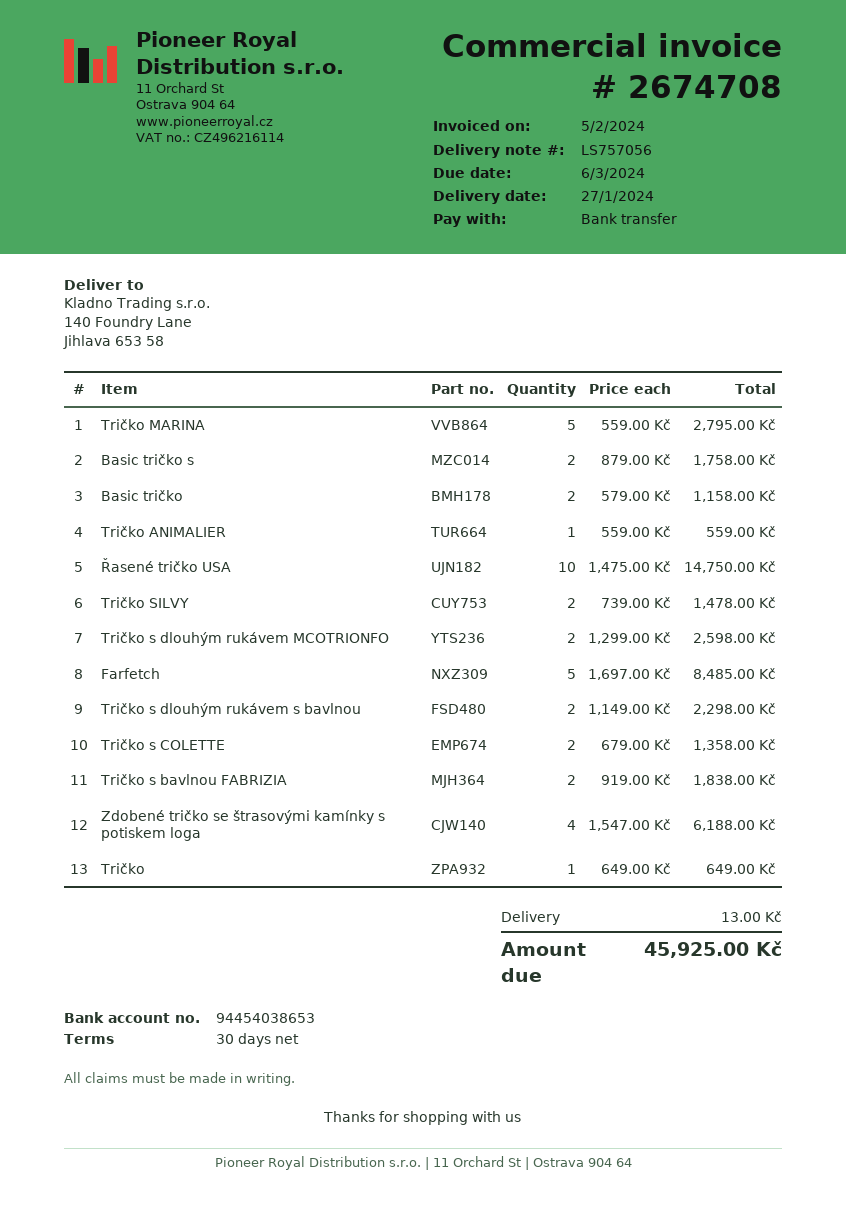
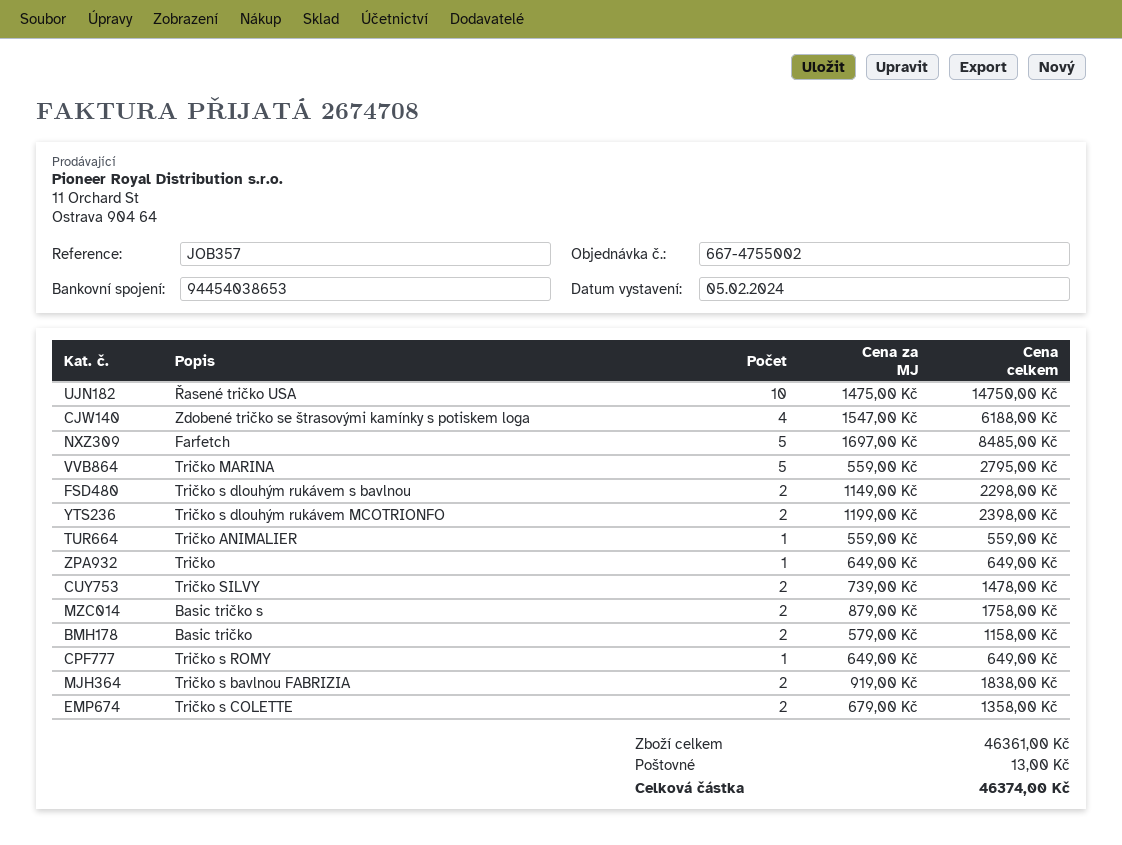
Tričko s dlouhým rukávem MCOTRIONFO: 2 x 1299.00 = 2598.00 -> 2 x 1199.00 = 2398.00
Tričko s ROMY: none -> 1 x 649.00 = 649.00
total: 45925.00 -> 46374.00

